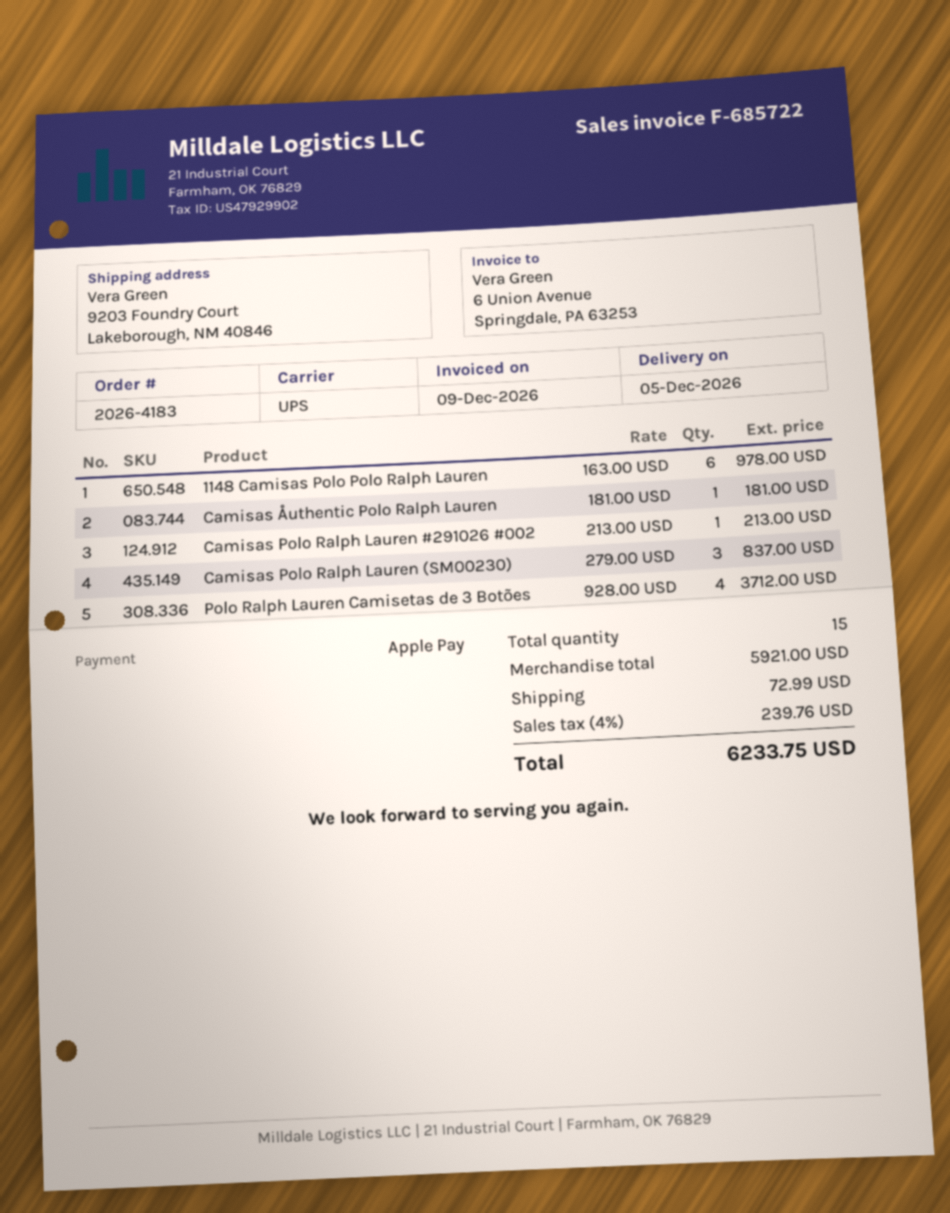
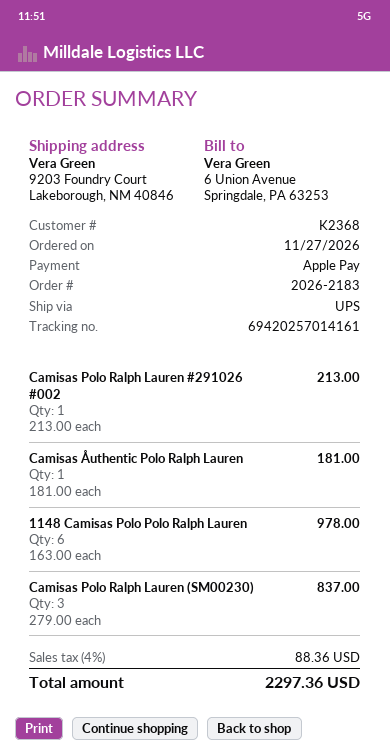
order number: 2026-4183 -> 2026-2183
Polo Ralph Lauren Camisetas de 3 Botões: 4 x 928.00 = 3712.00 -> none
shipping: 72.99 -> none
tax: 4% = 239.76 -> 4% = 88.36
total: 6233.75 -> 2297.36

